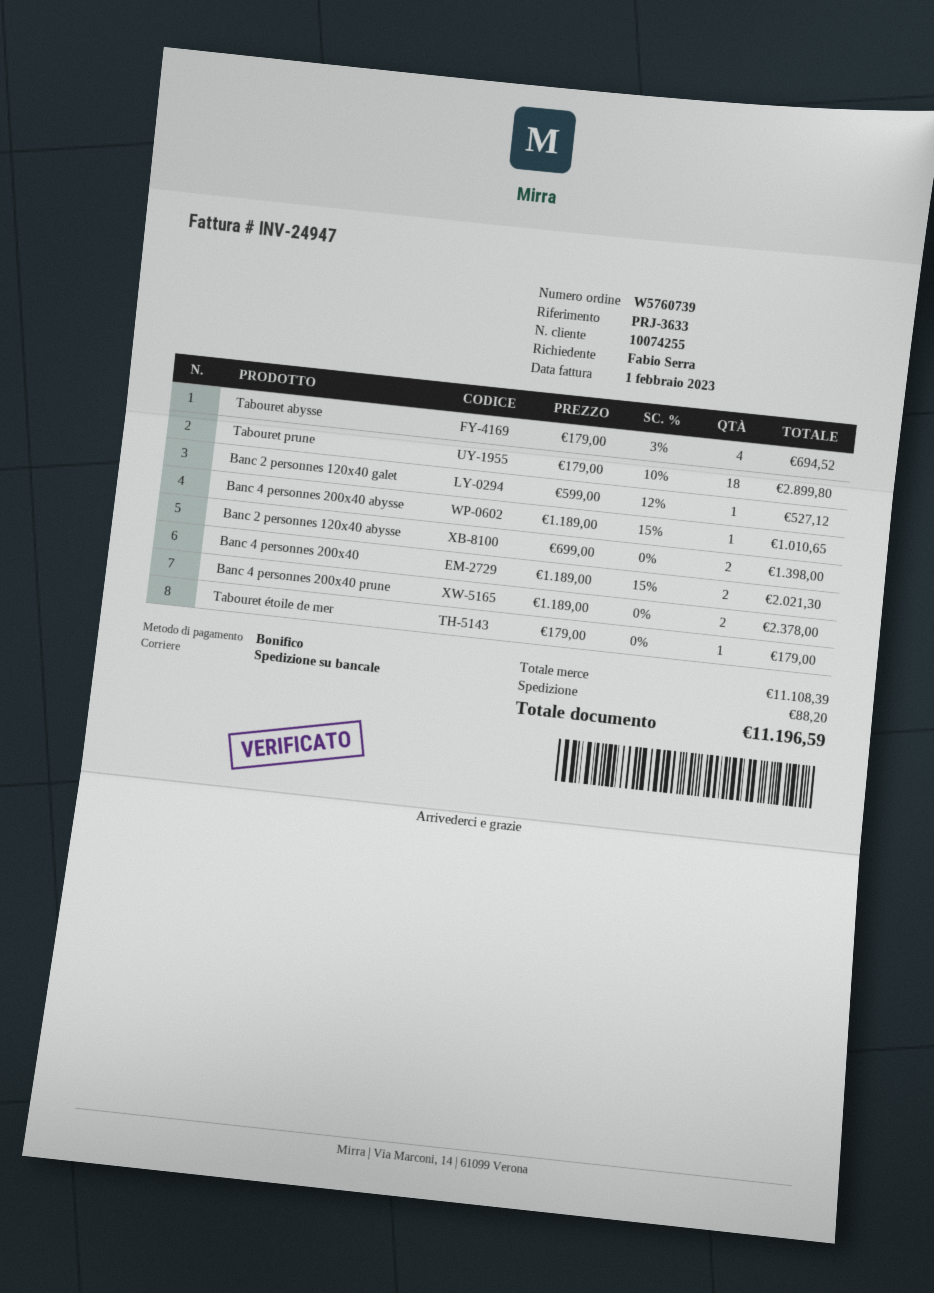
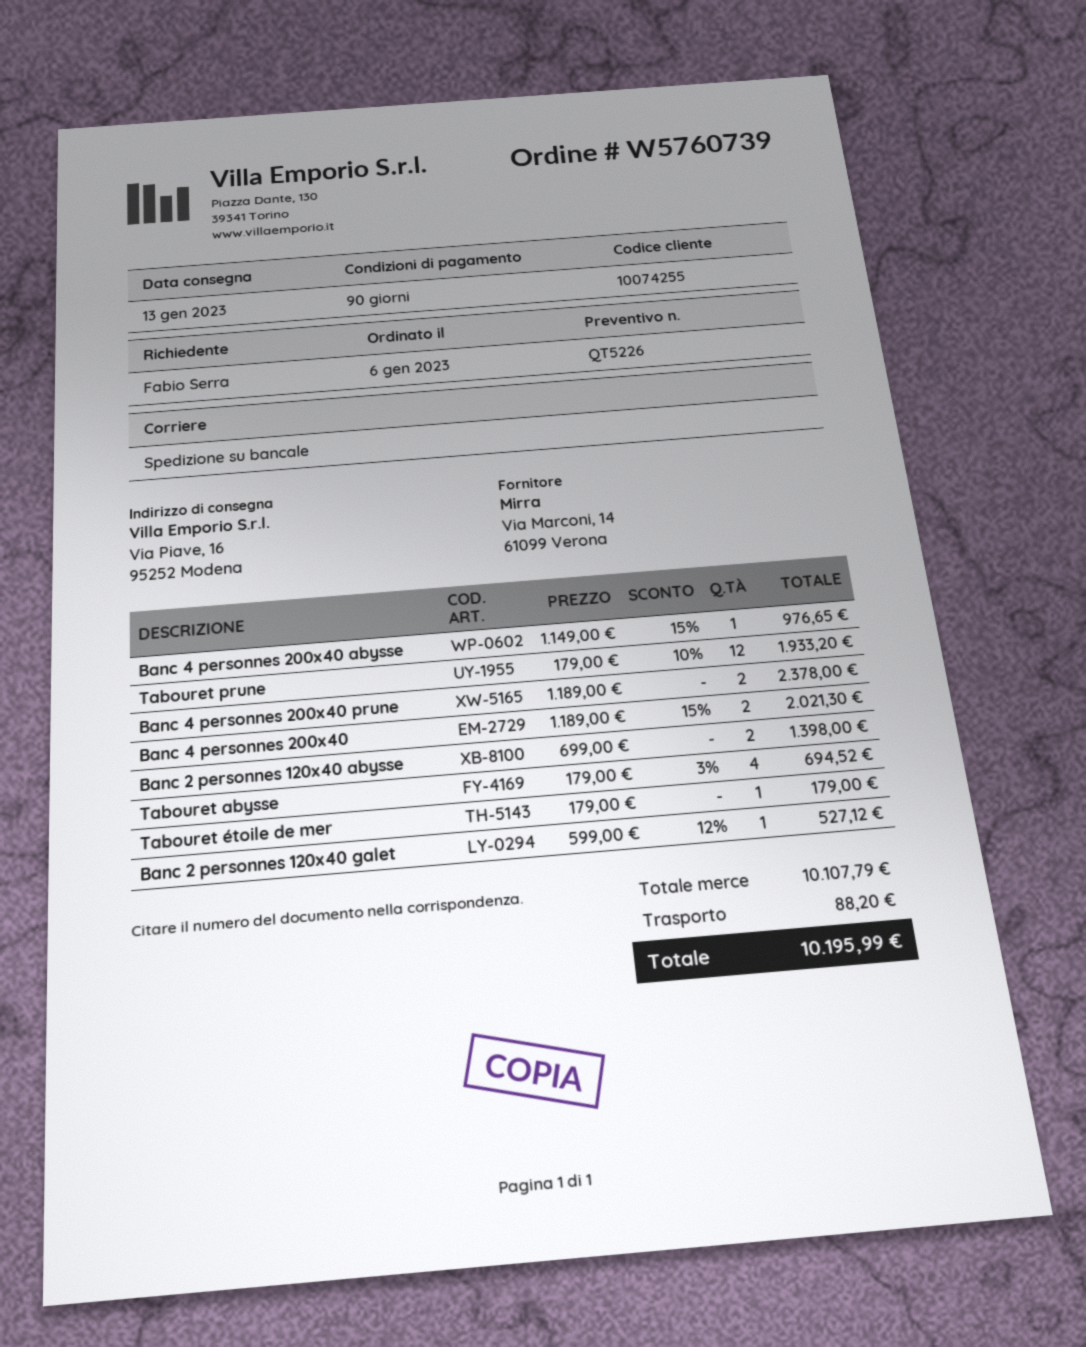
Tabouret prune: 18 x 179.00 - 10% = 2899.80 -> 12 x 179.00 - 10% = 1933.20
Banc 4 personnes 200x40 abysse: 1 x 1189.00 - 15% = 1010.65 -> 1 x 1149.00 - 15% = 976.65
subtotal: 11108.39 -> 10107.79
total: 11196.59 -> 10195.99

